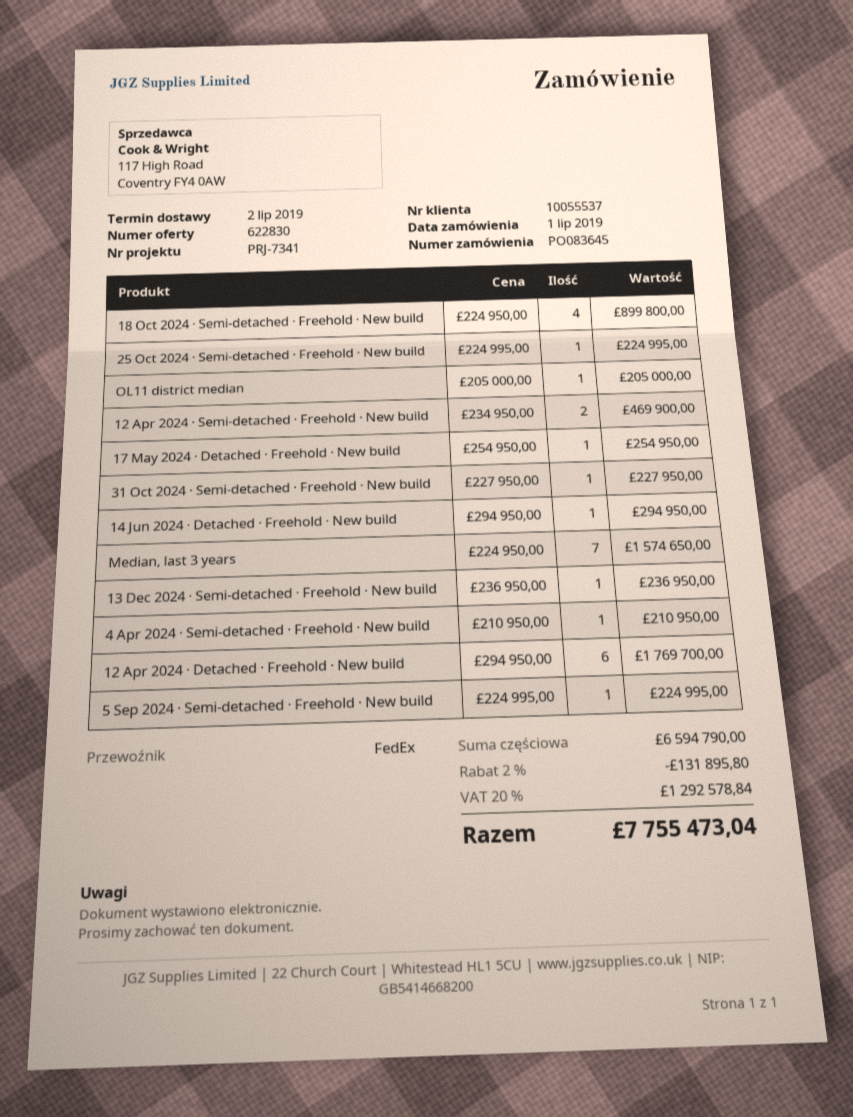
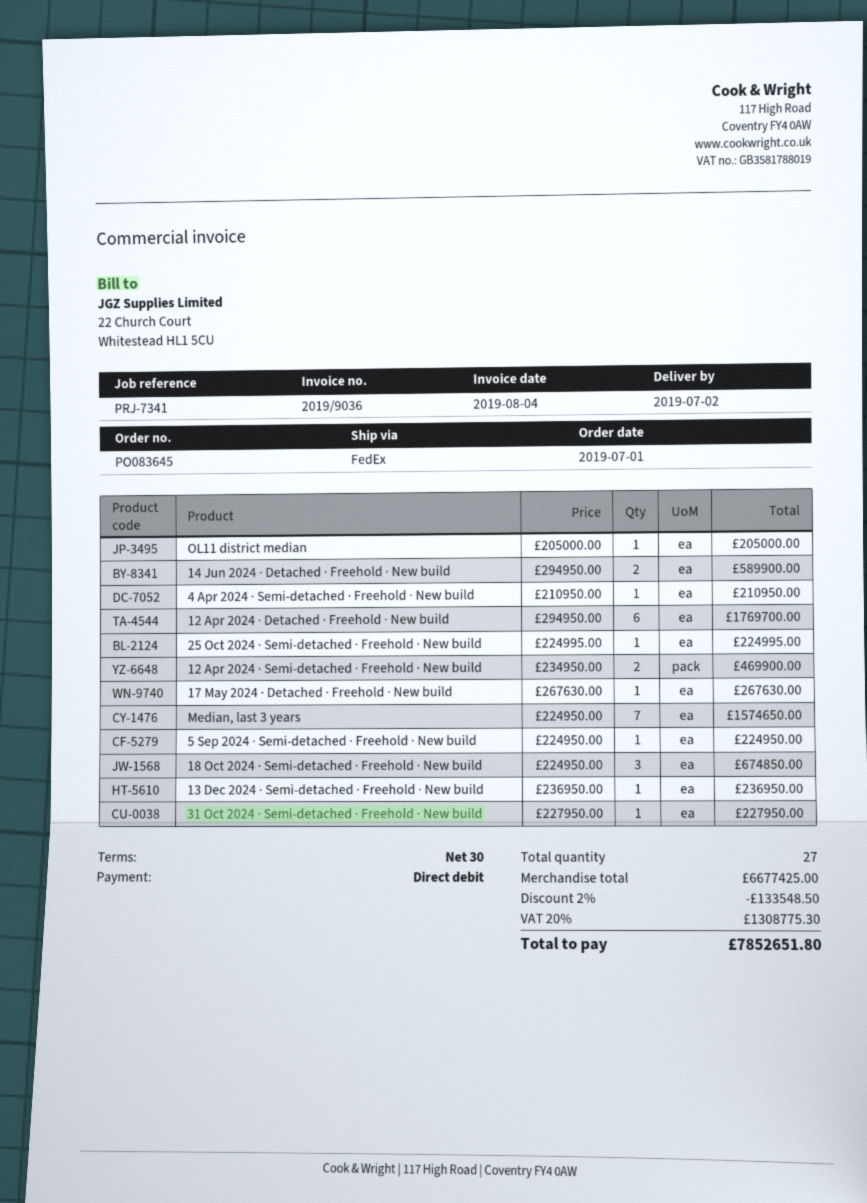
18 Oct 2024 · Semi-detached · Freehold · New build: 4 x 224950.00 = 899800.00 -> 3 x 224950.00 = 674850.00
17 May 2024 · Detached · Freehold · New build: 1 x 254950.00 = 254950.00 -> 1 x 267630.00 = 267630.00
14 Jun 2024 · Detached · Freehold · New build: 1 x 294950.00 = 294950.00 -> 2 x 294950.00 = 589900.00
5 Sep 2024 · Semi-detached · Freehold · New build: 1 x 224995.00 = 224995.00 -> 1 x 224950.00 = 224950.00
subtotal: 6594790.00 -> 6677425.00
discount: 2% = 131895.80 -> 2% = 133548.50
tax: 20% = 1292578.84 -> 20% = 1308775.30
total: 7755473.04 -> 7852651.80

